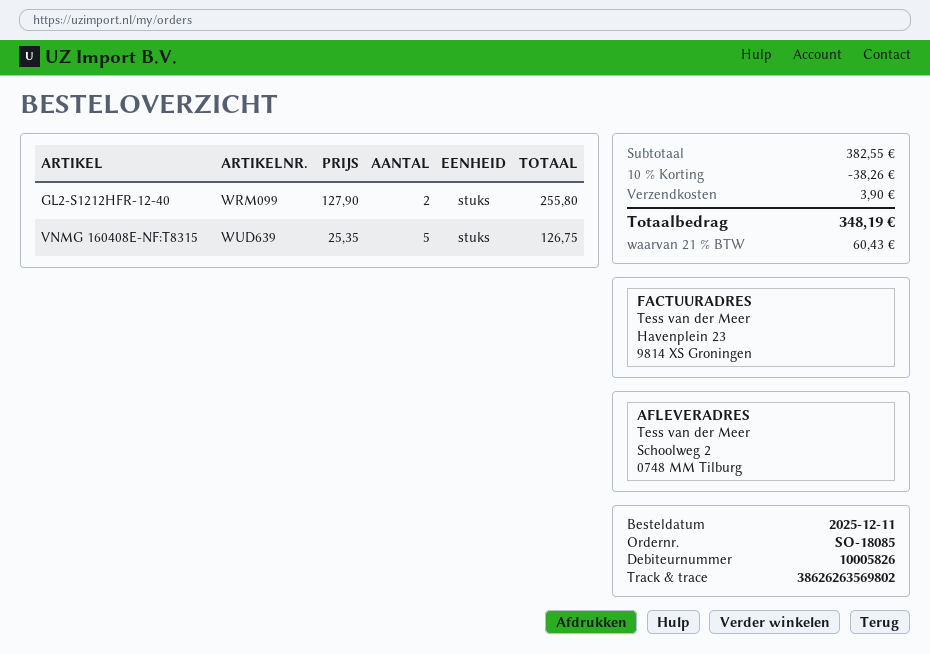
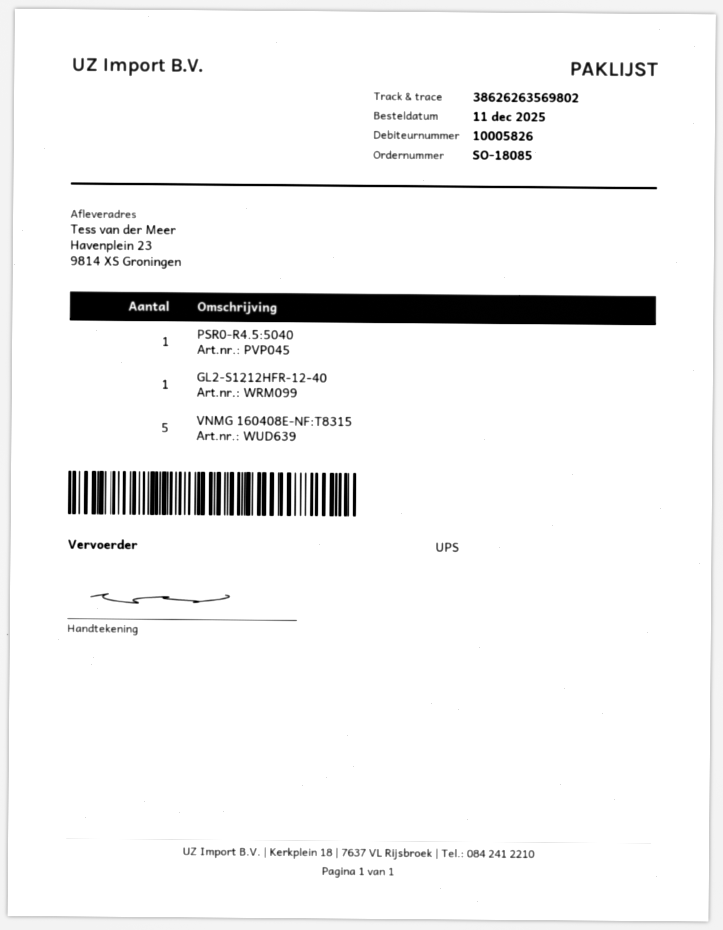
ship to: Schoolweg 2, 0748 MM Tilburg -> Havenplein 23, 9814 XS Groningen
GL2-S1212HFR-12-40: 2 -> 1
PSR0-R4.5:5040: none -> 1

